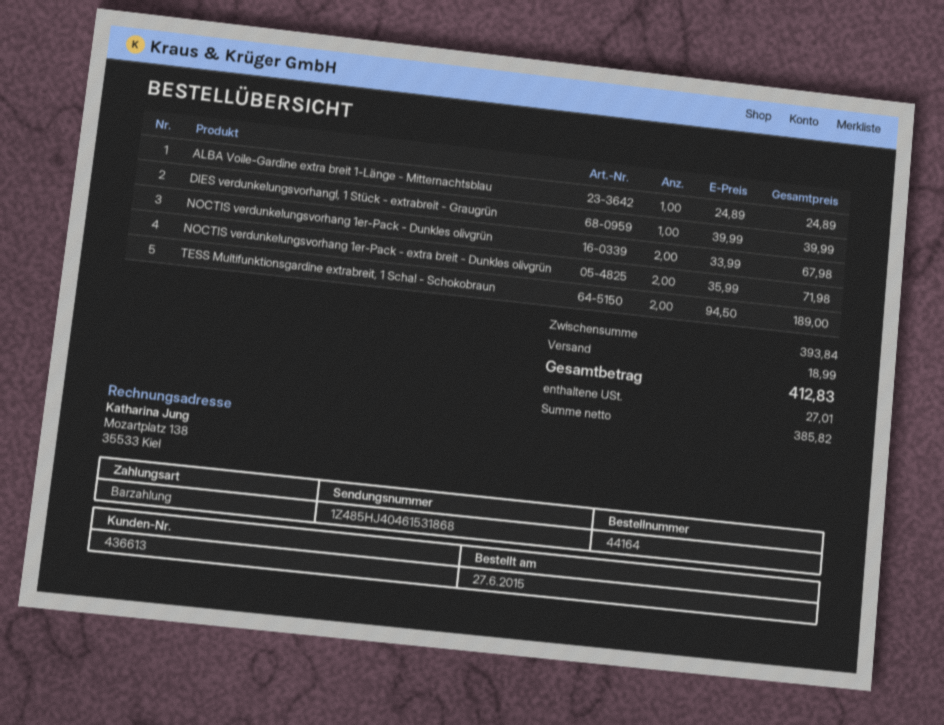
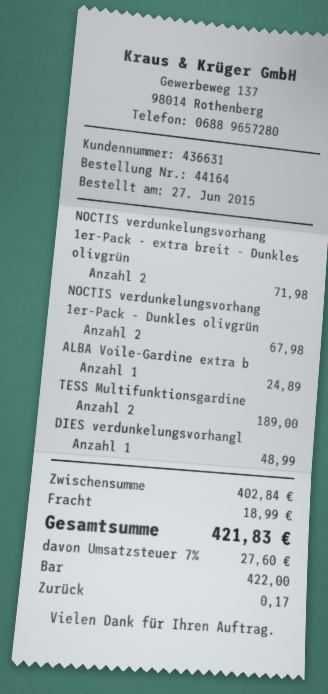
customer number: 436613 -> 436631
DIES verdunkelungsvorhangl, 1 Stück - extrabreit - Graugrün: 1 for 39.99 -> 1 for 48.99
subtotal: 393.84 -> 402.84
tax: 27.01 -> 27.60
total: 412.83 -> 421.83

